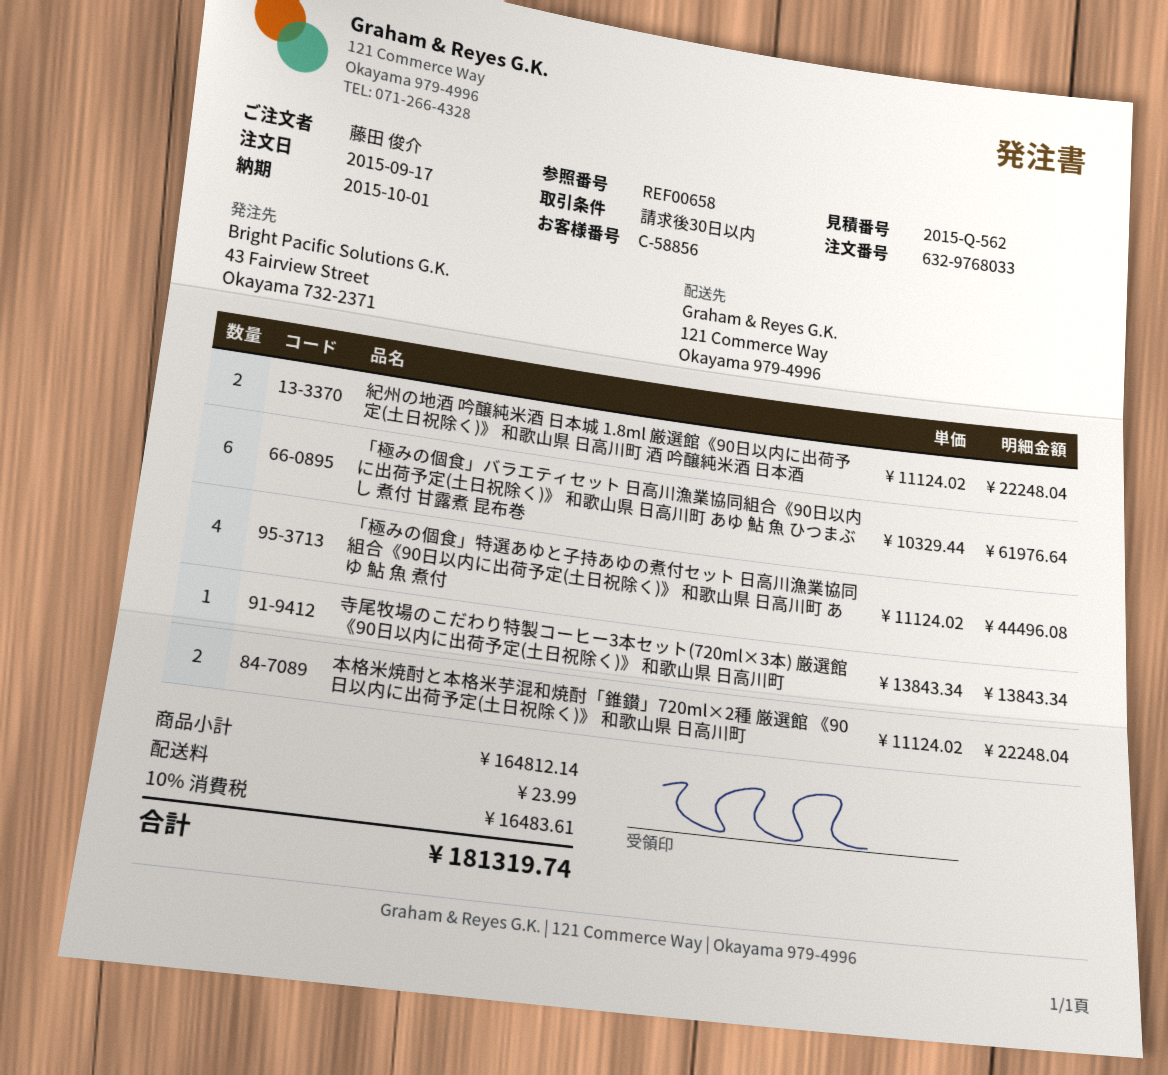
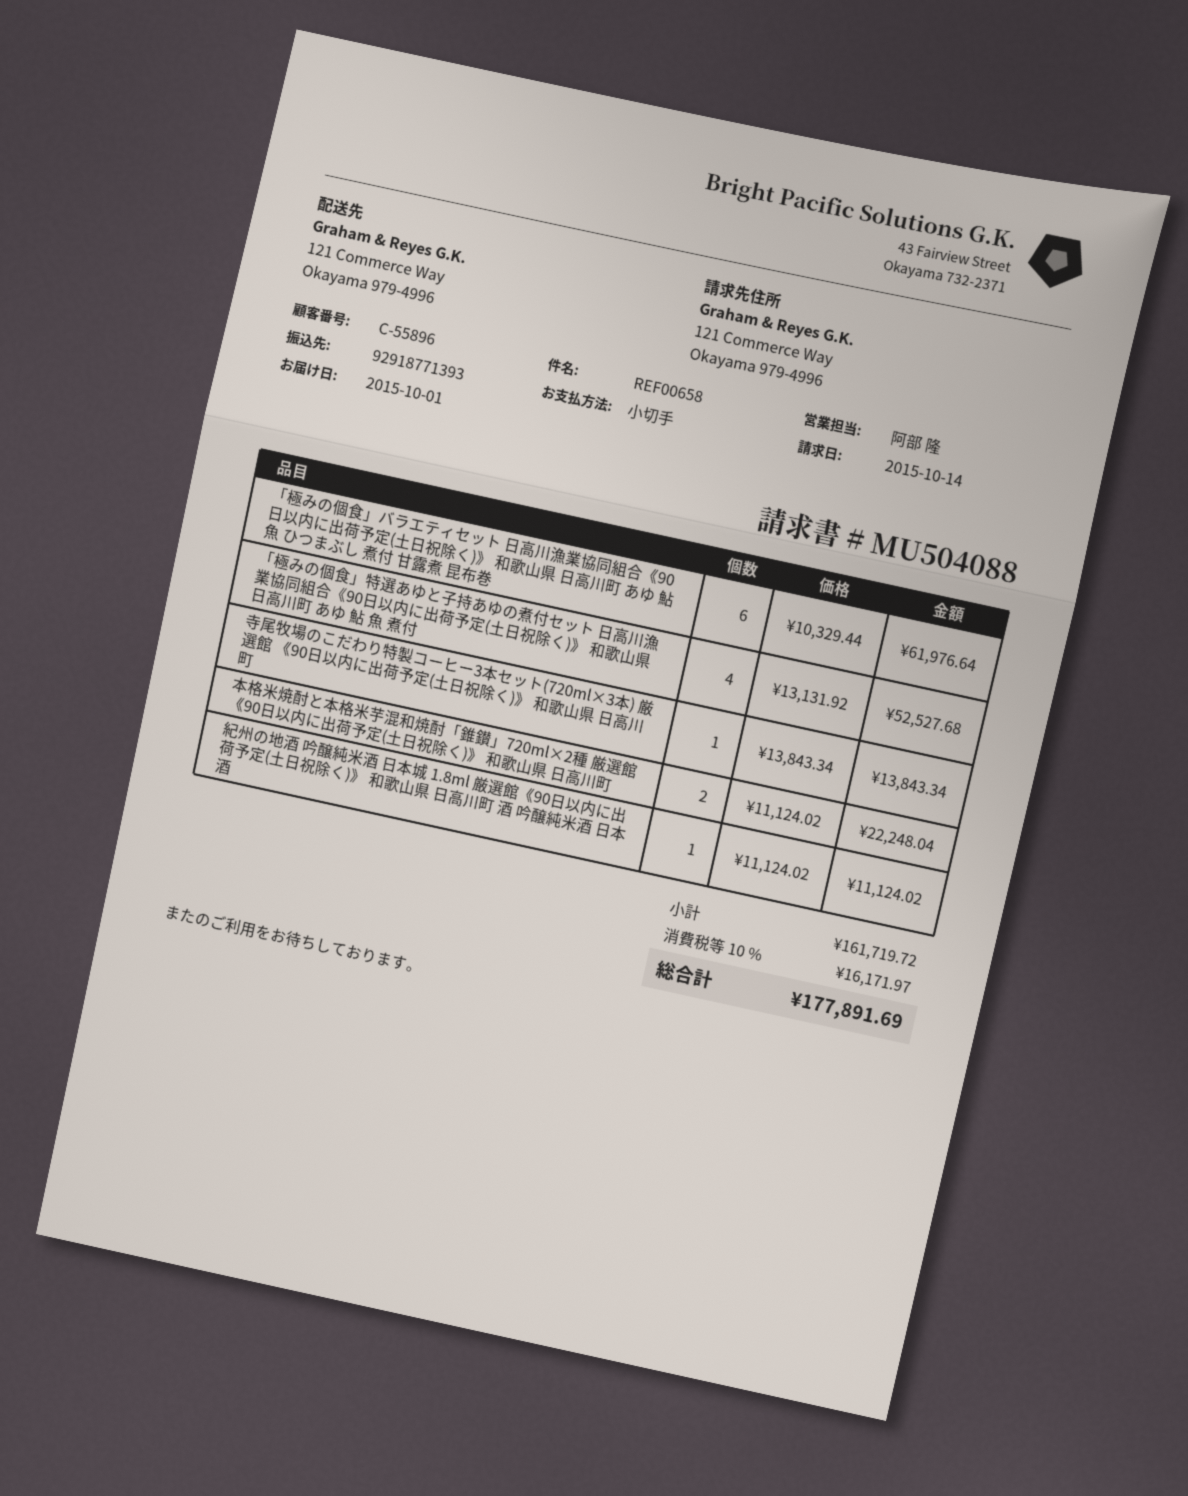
customer number: C-58856 -> C-55896
紀州の地酒 吟醸純米酒 日本城 1.8ml 厳選館《90日以内に出荷予定(土日祝除く)》 和歌山県 日高川町 酒 吟醸純米酒 日本酒: 2 x 11124.02 = 22248.04 -> 1 x 11124.02 = 11124.02
「極みの個食」特選あゆと子持あゆの煮付セット 日高川漁業協同組合《90日以内に出荷予定(土日祝除く)》 和歌山県 日高川町 あゆ 鮎 魚 煮付: 4 x 11124.02 = 44496.08 -> 4 x 13131.92 = 52527.68
subtotal: 164812.14 -> 161719.72
shipping: 23.99 -> none
tax: 10% = 16483.61 -> 10% = 16171.97
total: 181319.74 -> 177891.69

